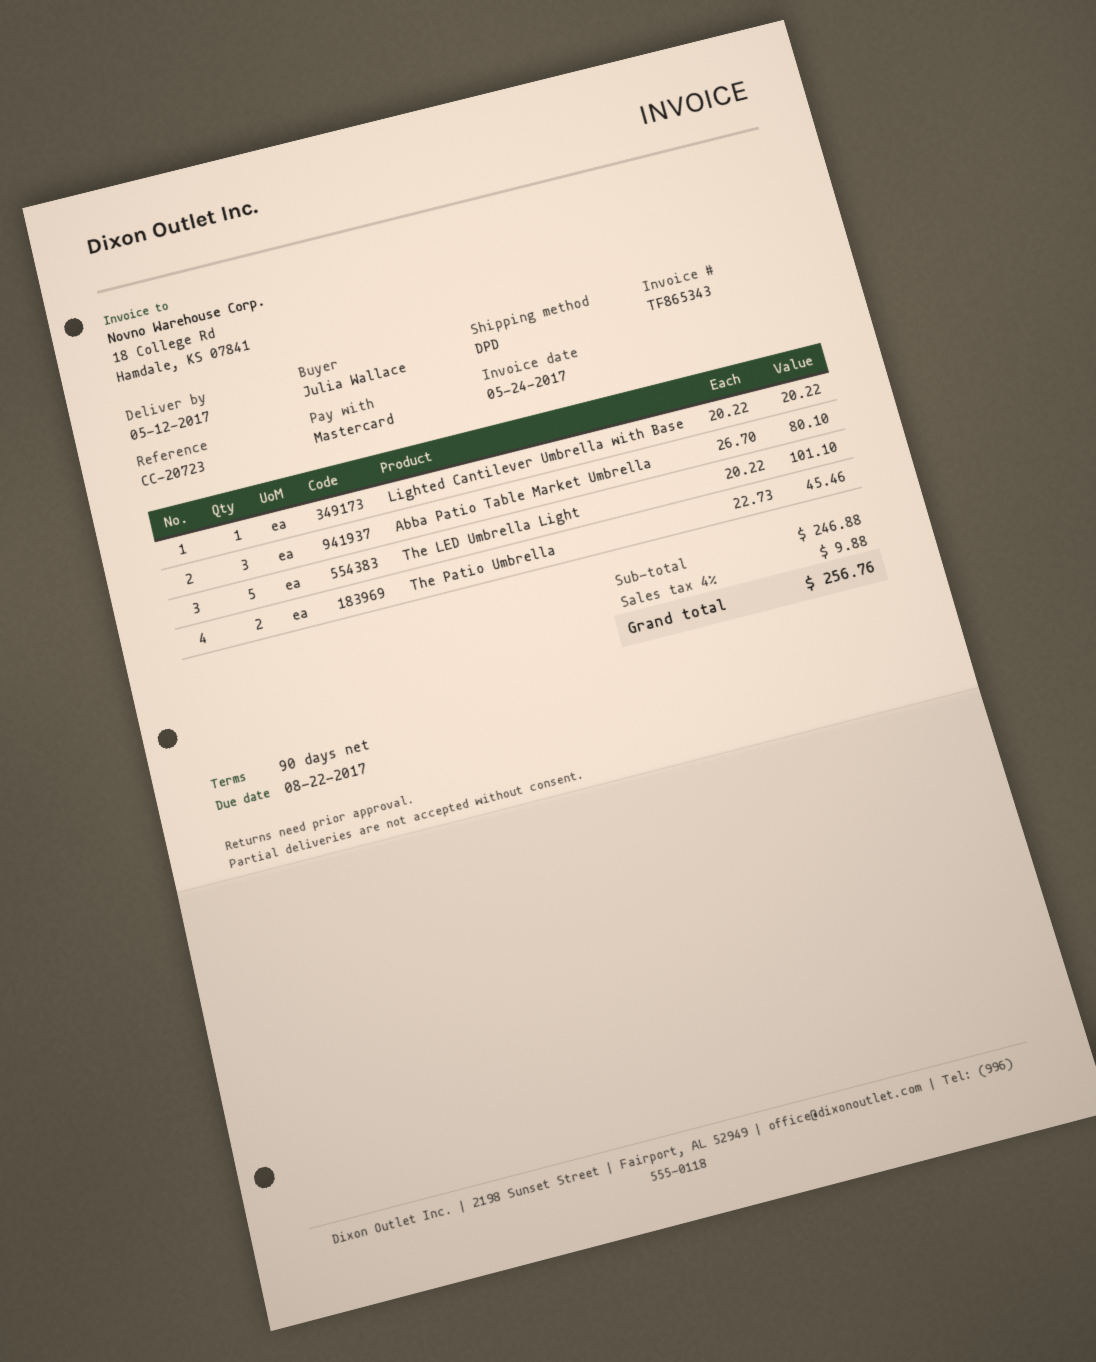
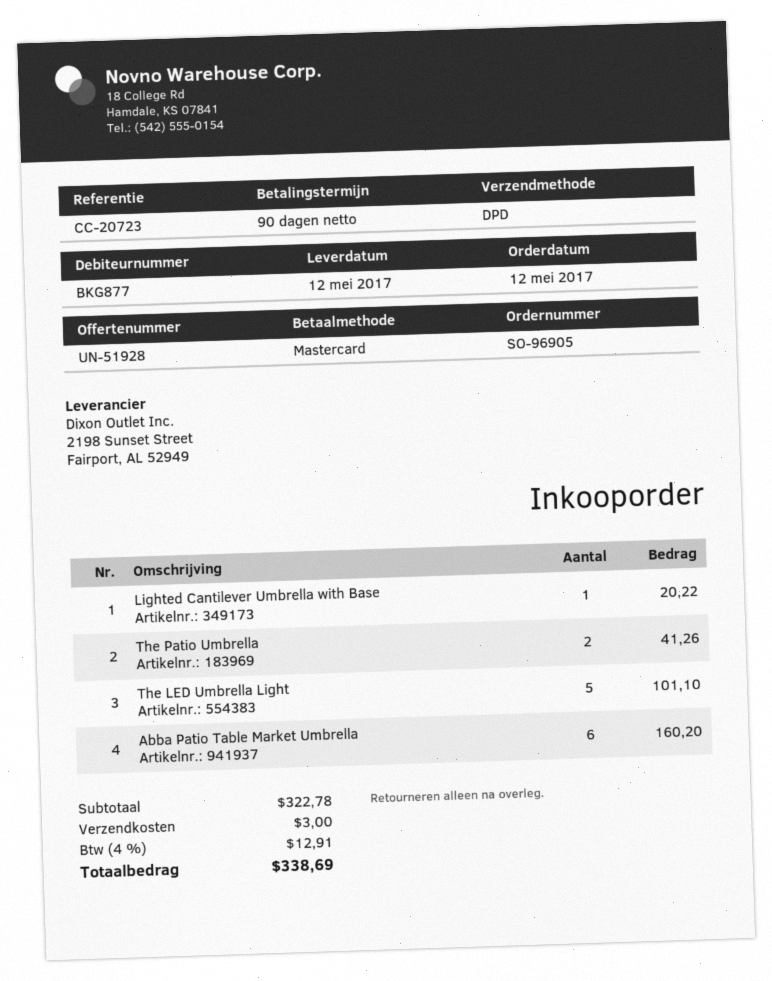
Abba Patio Table Market Umbrella: 3 for 80.10 -> 6 for 160.20
The Patio Umbrella: 2 for 45.46 -> 2 for 41.26
subtotal: 246.88 -> 322.78
shipping: none -> 3.00
tax: 4% = 9.88 -> 4% = 12.91
total: 256.76 -> 338.69

